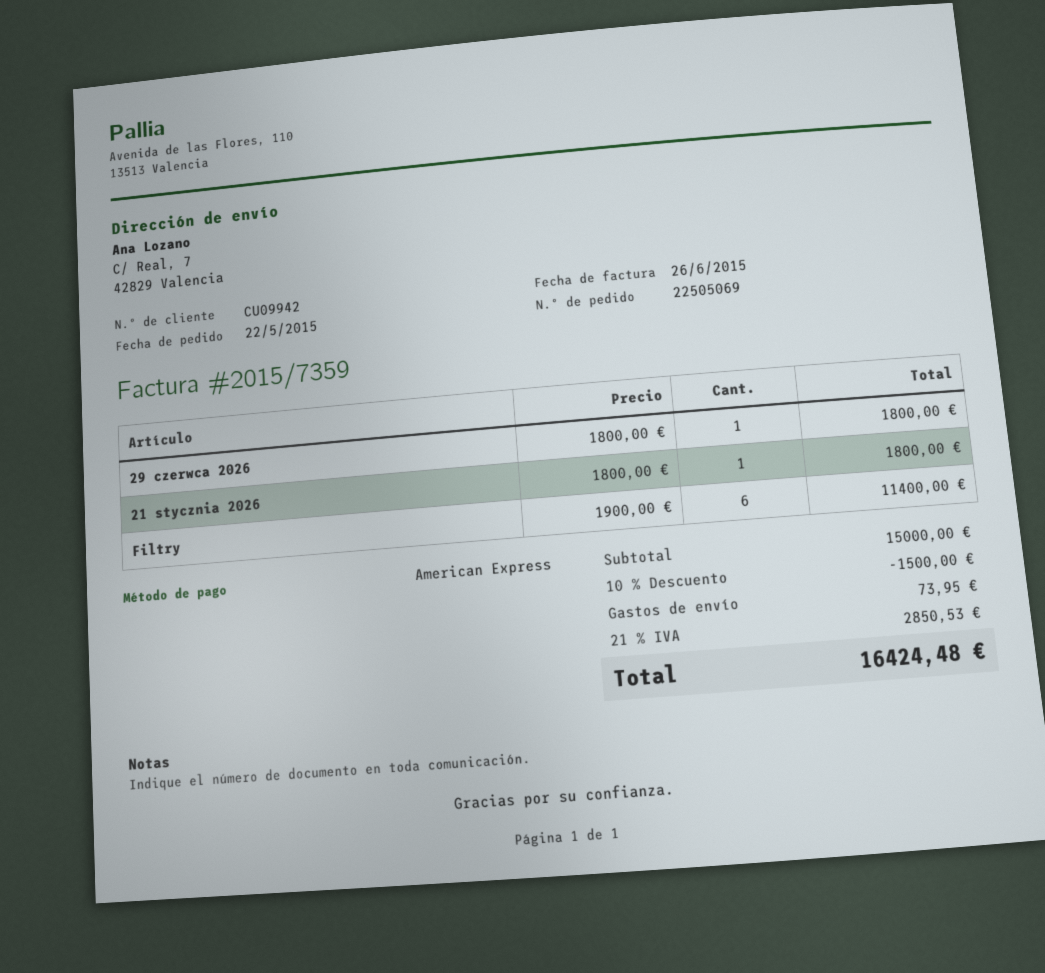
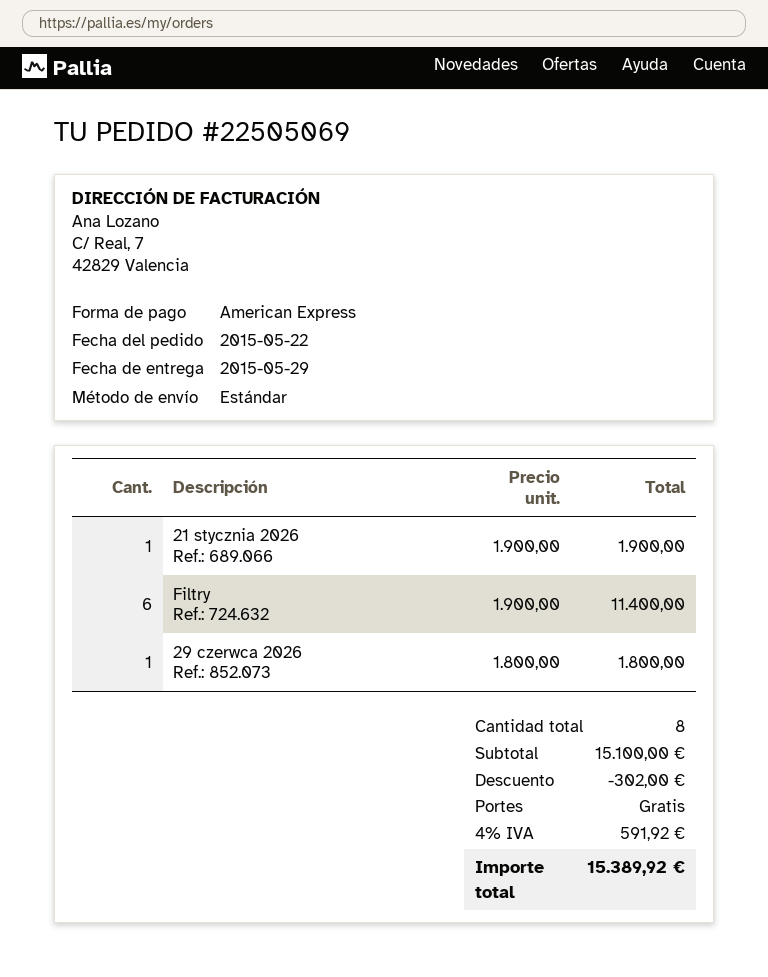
21 stycznia 2026: 1 x 1800.00 = 1800.00 -> 1 x 1900.00 = 1900.00
subtotal: 15000.00 -> 15100.00
discount: 1500.00 -> 302.00
shipping: 73.95 -> 0.00
tax: 21% = 2850.53 -> 4% = 591.92
total: 16424.48 -> 15389.92

